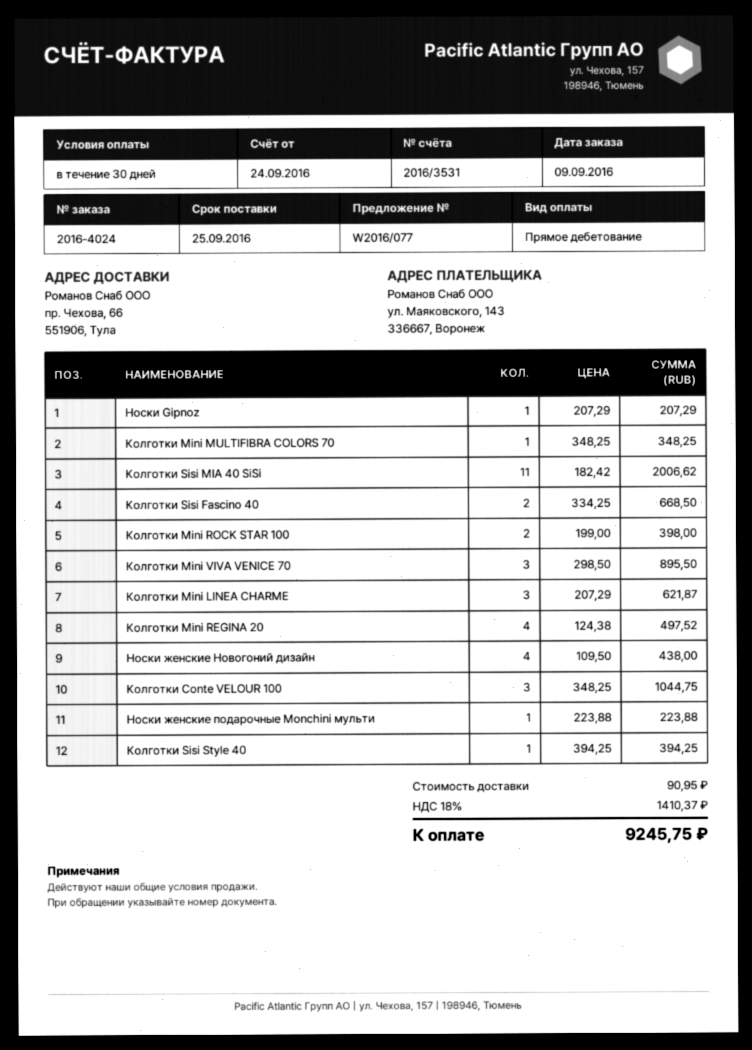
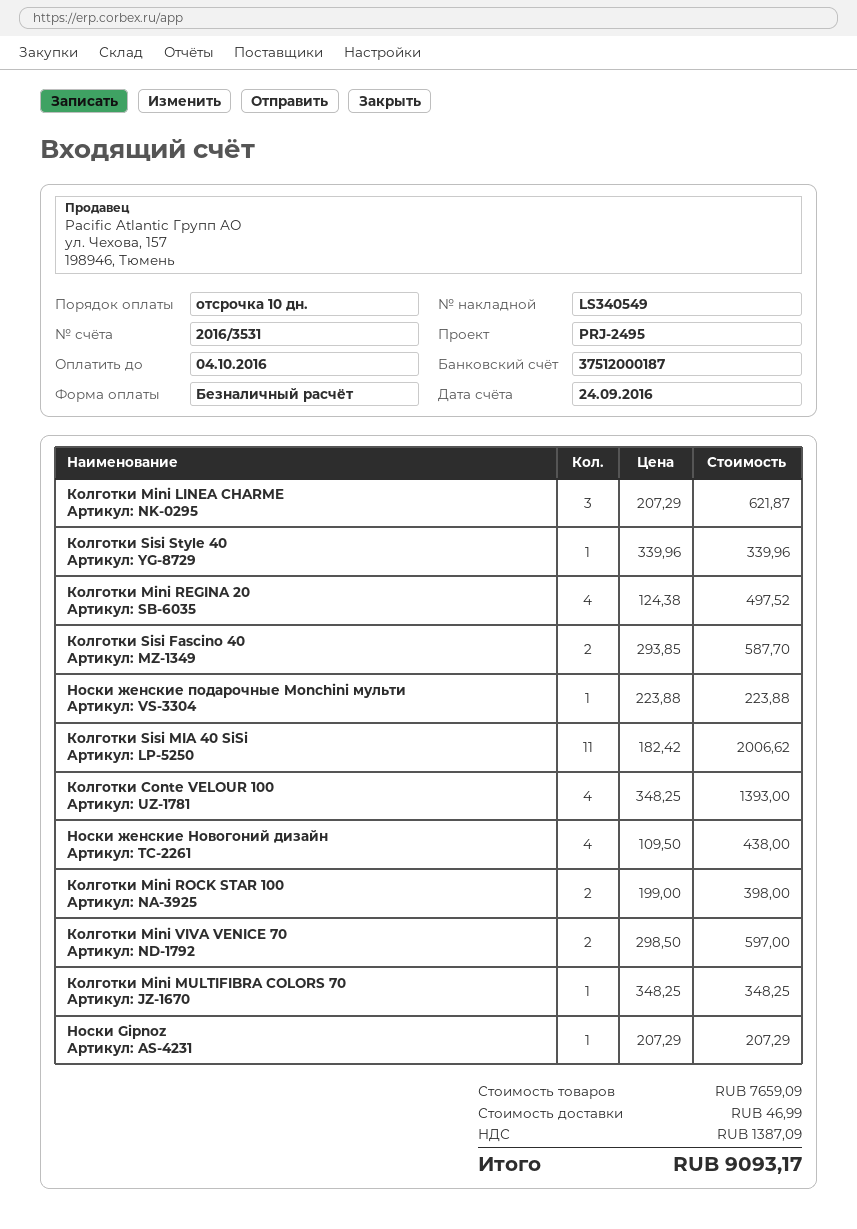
payment terms: 30 days -> 10 days
payment method: direct debit -> bank transfer
Колготки Sisi Fascino 40: 2 x 334.25 = 668.50 -> 2 x 293.85 = 587.70
Колготки Mini VIVA VENICE 70: 3 x 298.50 = 895.50 -> 2 x 298.50 = 597.00
Колготки Conte VELOUR 100: 3 x 348.25 = 1044.75 -> 4 x 348.25 = 1393.00
Колготки Sisi Style 40: 1 x 394.25 = 394.25 -> 1 x 339.96 = 339.96
shipping: 90.95 -> 46.99
tax: 1410.37 -> 1387.09
total: 9245.75 -> 9093.17

